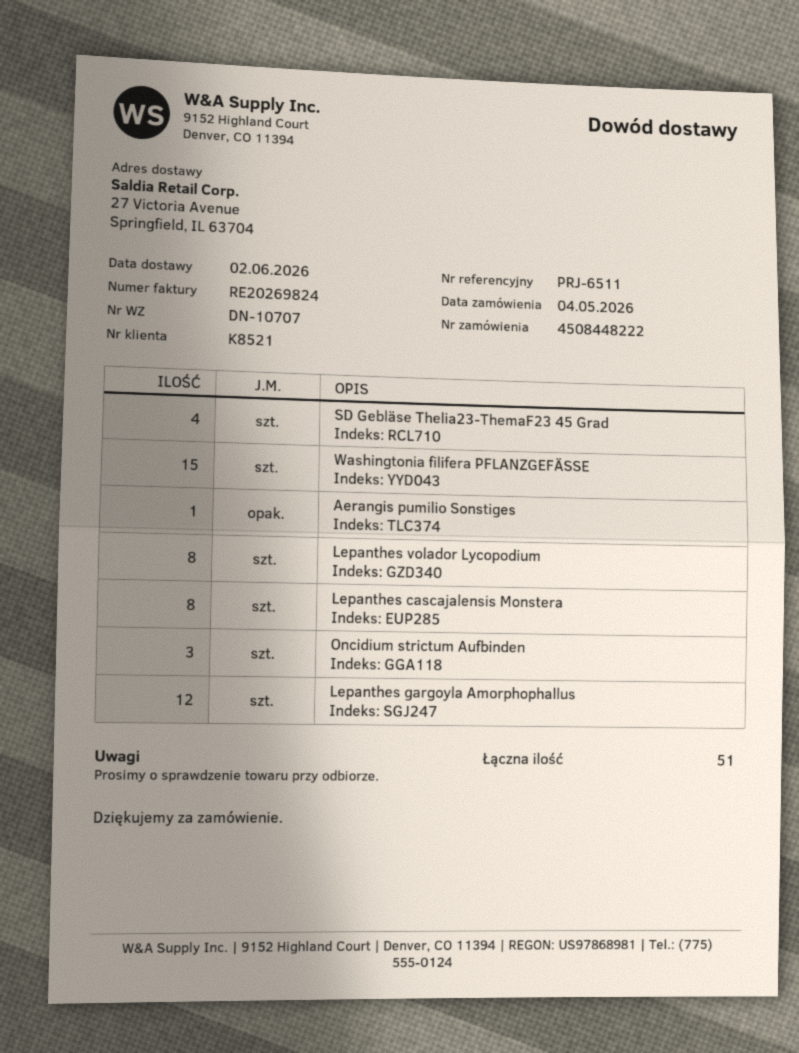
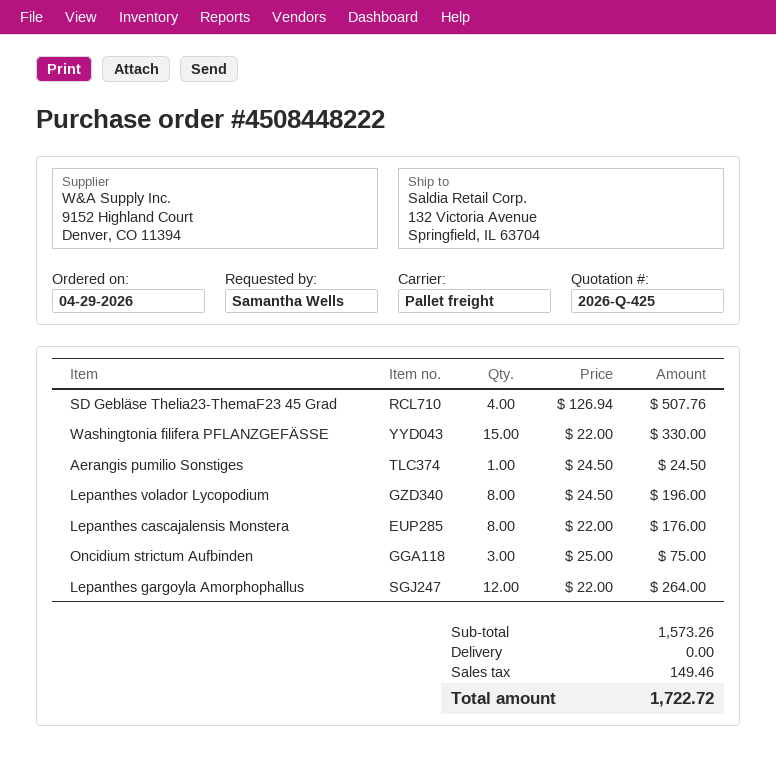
order date: 2026-05-04 -> 2026-04-29
ship to: 27 Victoria Avenue, Springfield, IL 63704 -> 132 Victoria Avenue, Springfield, IL 63704

